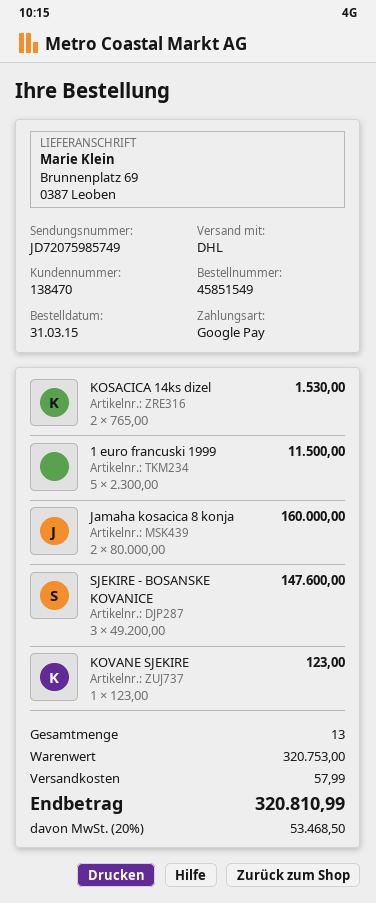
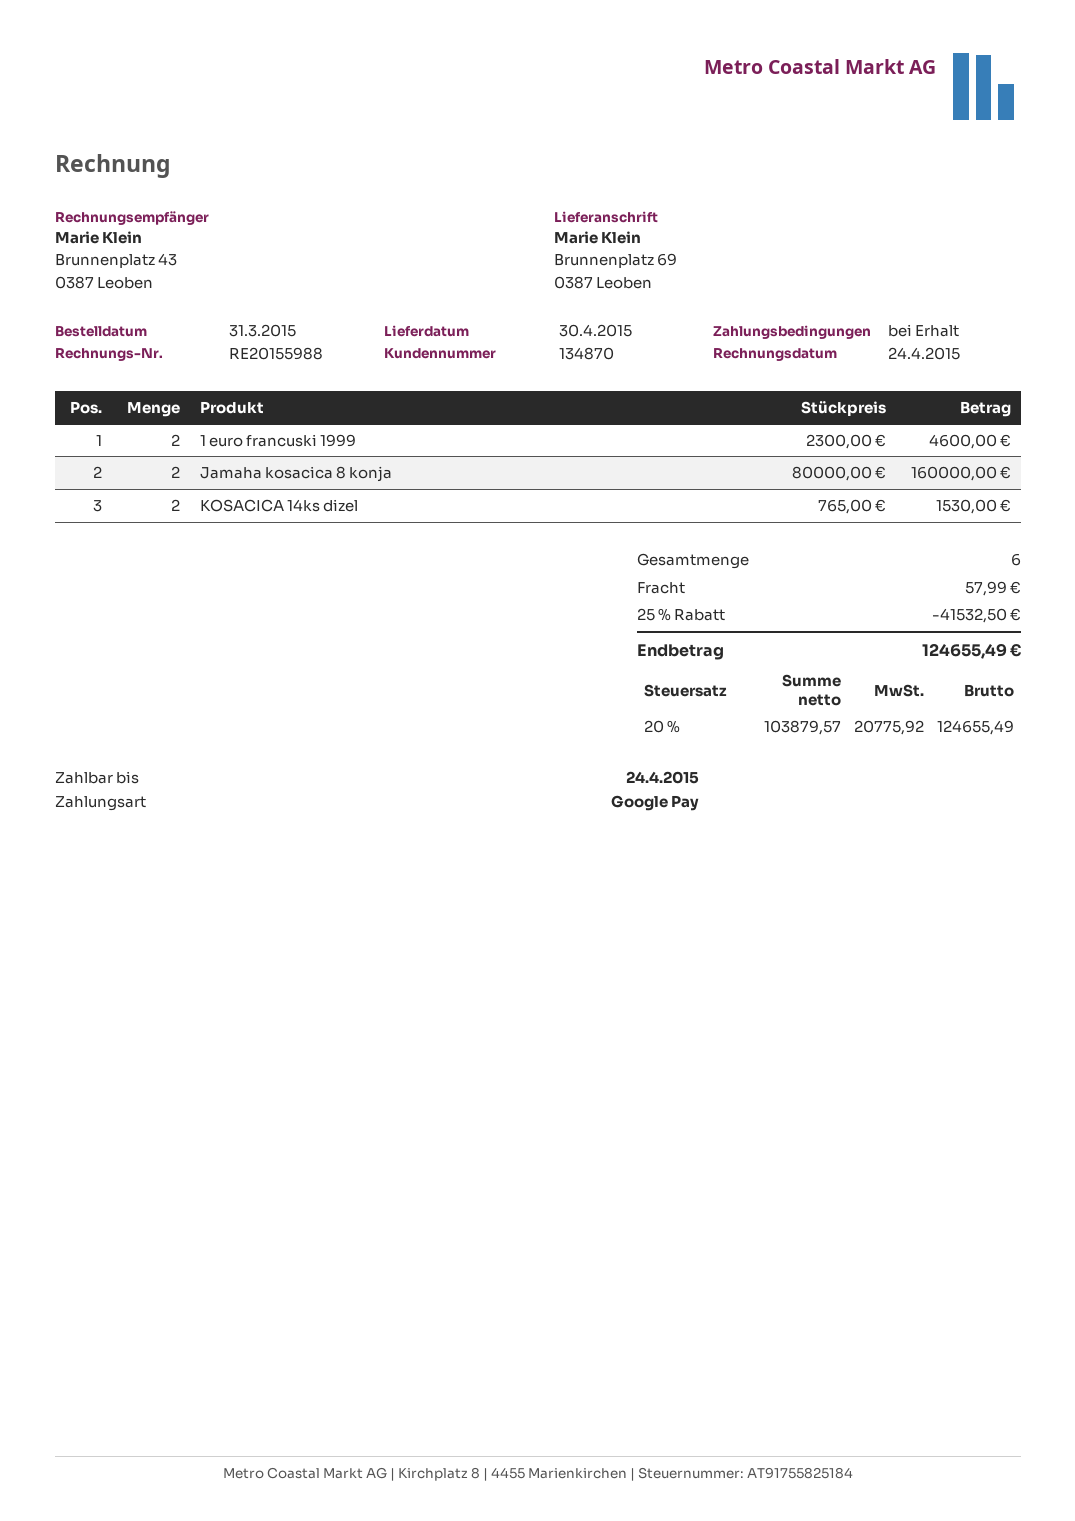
customer number: 138470 -> 134870
1 euro francuski 1999: 5 x 2300.00 = 11500.00 -> 2 x 2300.00 = 4600.00
SJEKIRE - BOSANSKE KOVANICE: 3 x 49200.00 = 147600.00 -> none
KOVANE SJEKIRE: 1 x 123.00 = 123.00 -> none
total quantity: 13 -> 6
discount: none -> 25% = 41532.50
tax: 20% = 53468.50 -> 20% = 20775.92
total: 320810.99 -> 124655.49

